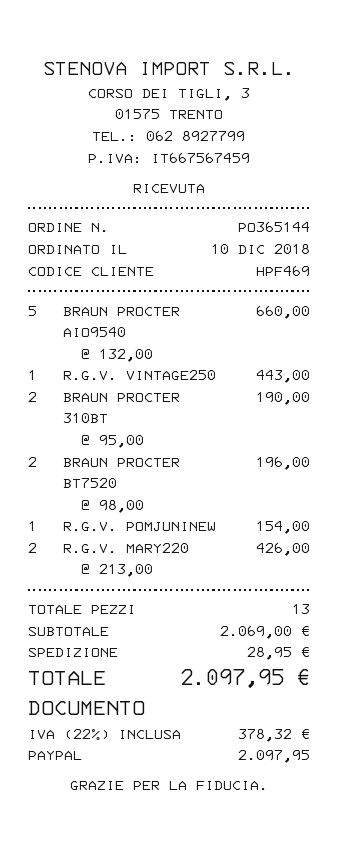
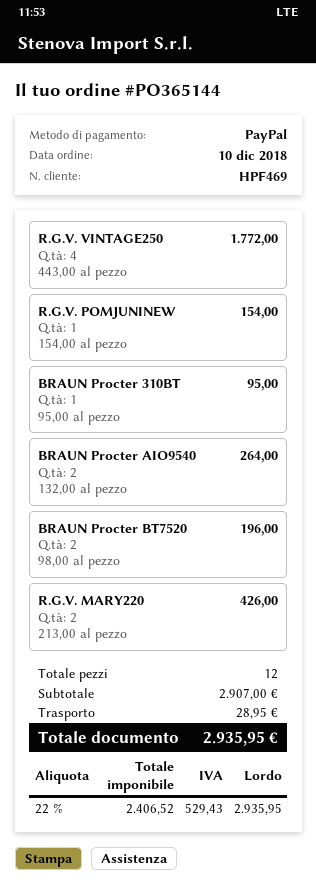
BRAUN PROCTER AIO9540: 5 x 132.00 = 660.00 -> 2 x 132.00 = 264.00
R.G.V. VINTAGE250: 1 x 443.00 = 443.00 -> 4 x 443.00 = 1772.00
BRAUN PROCTER 310BT: 2 x 95.00 = 190.00 -> 1 x 95.00 = 95.00
total quantity: 13 -> 12
subtotal: 2069.00 -> 2907.00
tax: 22% = 378.32 -> 22% = 529.43
total: 2097.95 -> 2935.95

